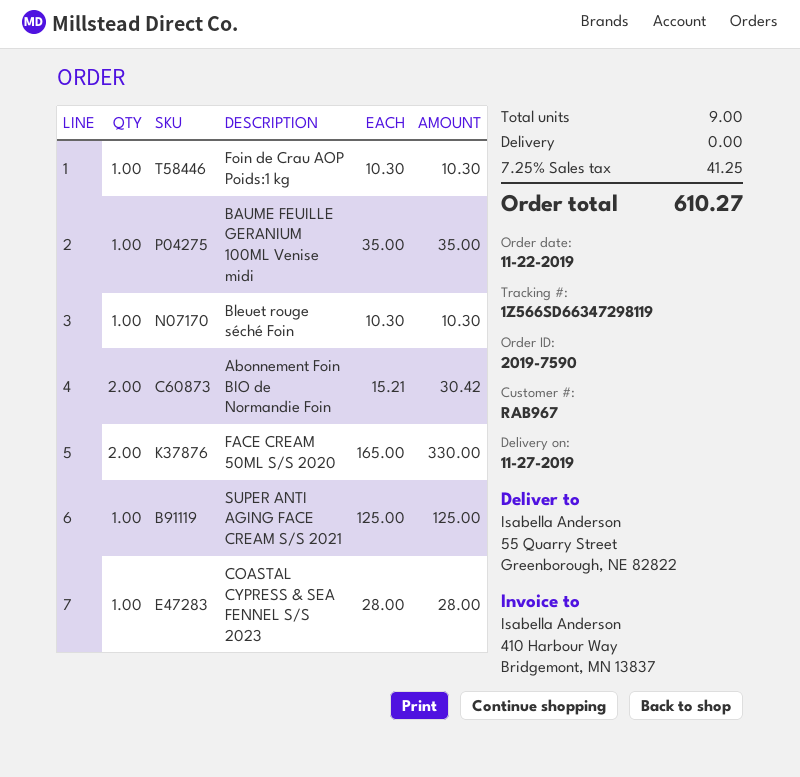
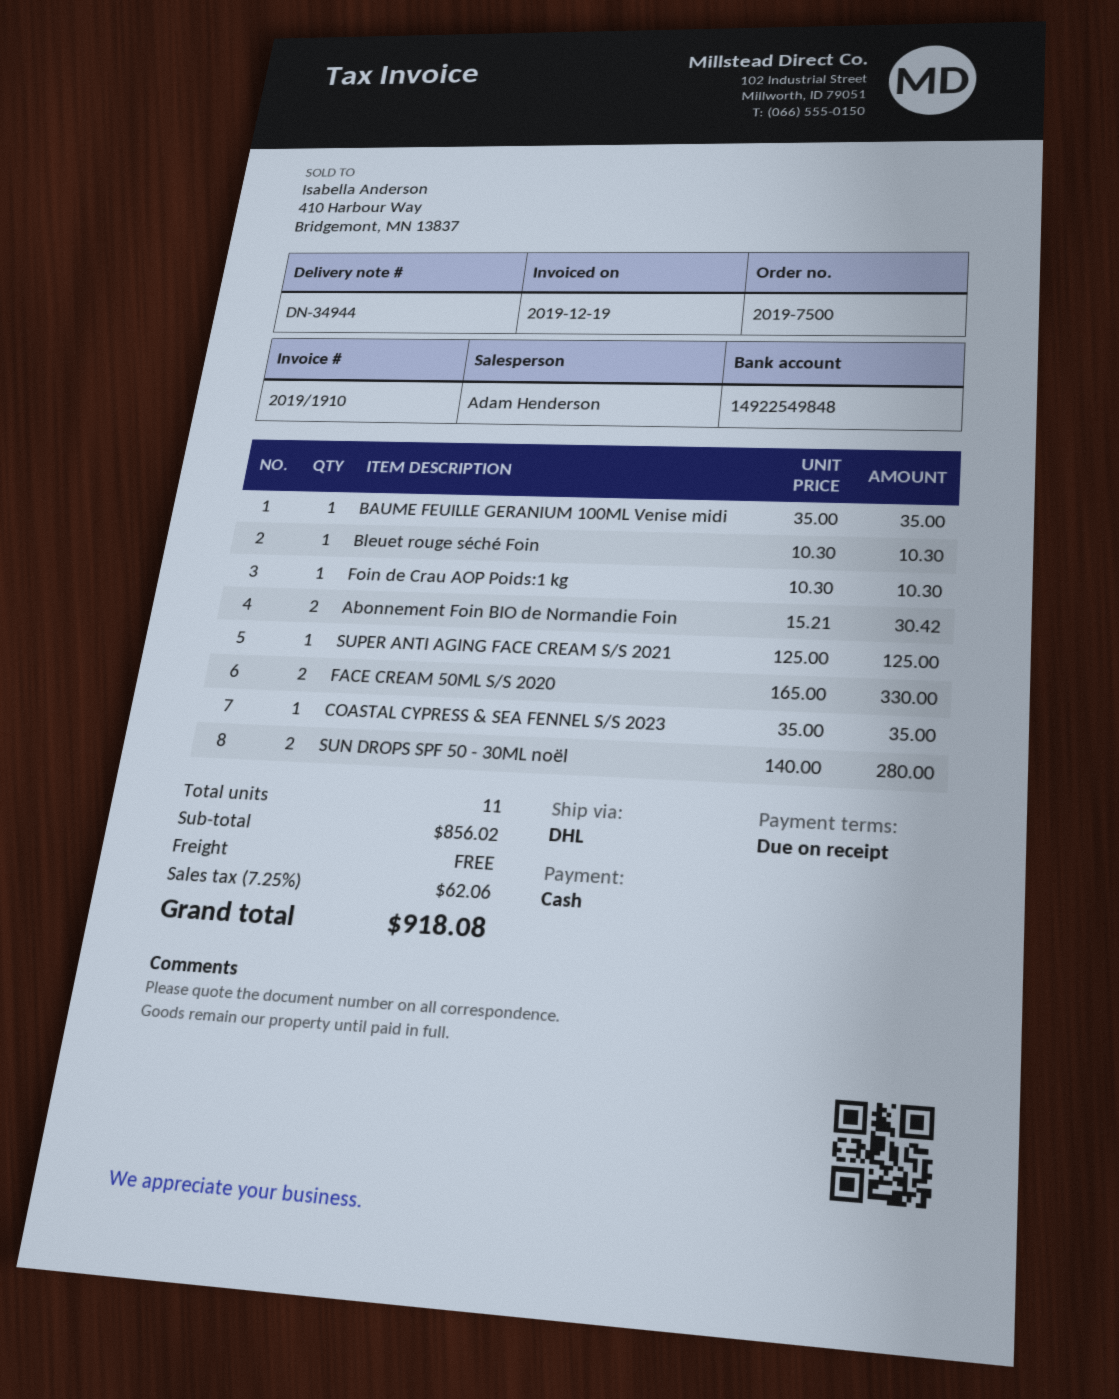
order number: 2019-7590 -> 2019-7500
COASTAL CYPRESS & SEA FENNEL S/S 2023: 1 x 28.00 = 28.00 -> 1 x 35.00 = 35.00
SUN DROPS SPF 50 - 30ML noël: none -> 2 x 140.00 = 280.00
total quantity: 9 -> 11
tax: 7.25% = 41.25 -> 7.25% = 62.06
total: 610.27 -> 918.08

